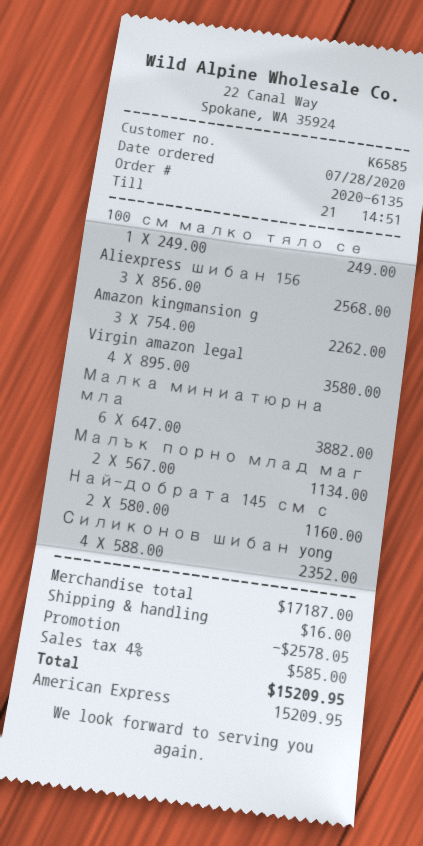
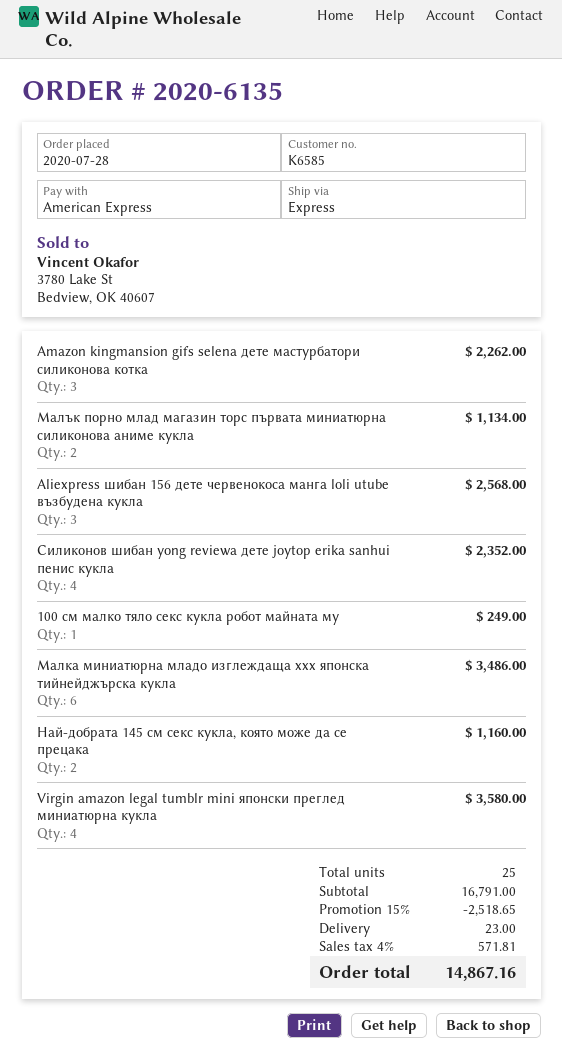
Малка миниатюрна мла: 6 for 3882.00 -> 6 for 3486.00
subtotal: 17187.00 -> 16791.00
discount: 2578.05 -> 2518.65
shipping: 16.00 -> 23.00
tax: 4% = 585.00 -> 4% = 571.81
total: 15209.95 -> 14867.16

